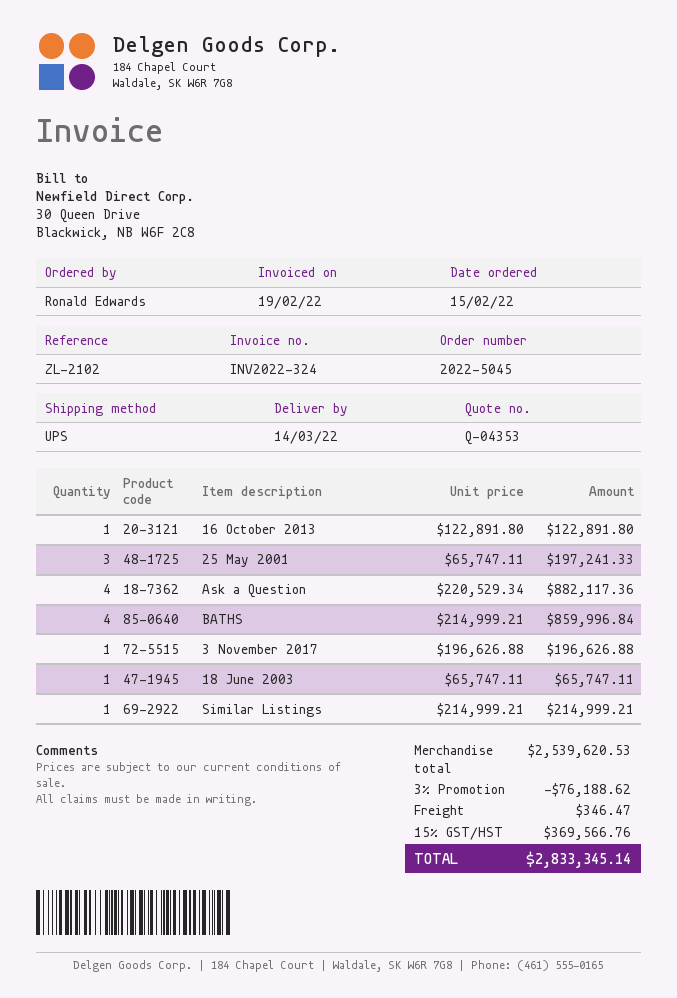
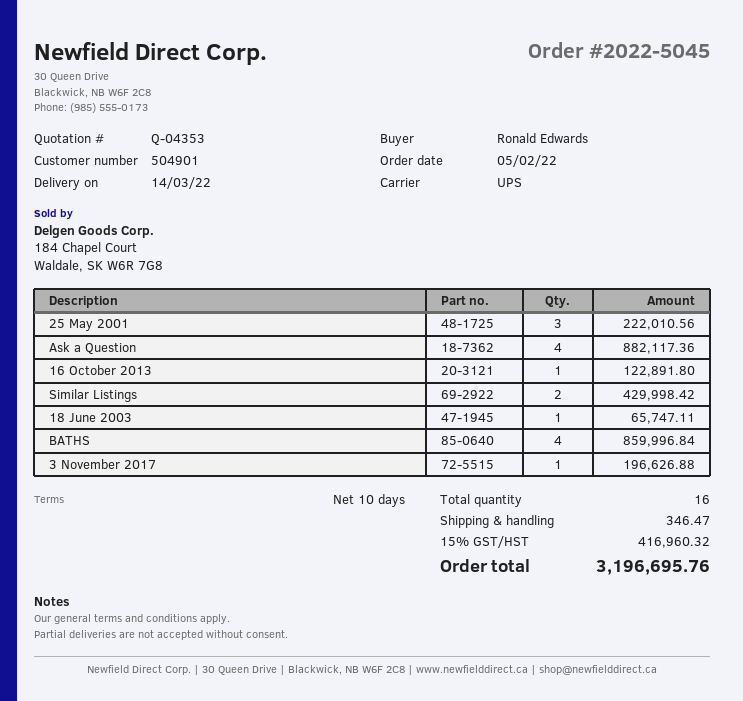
order date: 2022-02-15 -> 2022-02-05
25 May 2001: 3 for 197241.33 -> 3 for 222010.56
Similar Listings: 1 for 214999.21 -> 2 for 429998.42
discount: 3% = 76188.62 -> none
tax: 15% = 369566.76 -> 15% = 416960.32
total: 2833345.14 -> 3196695.76

